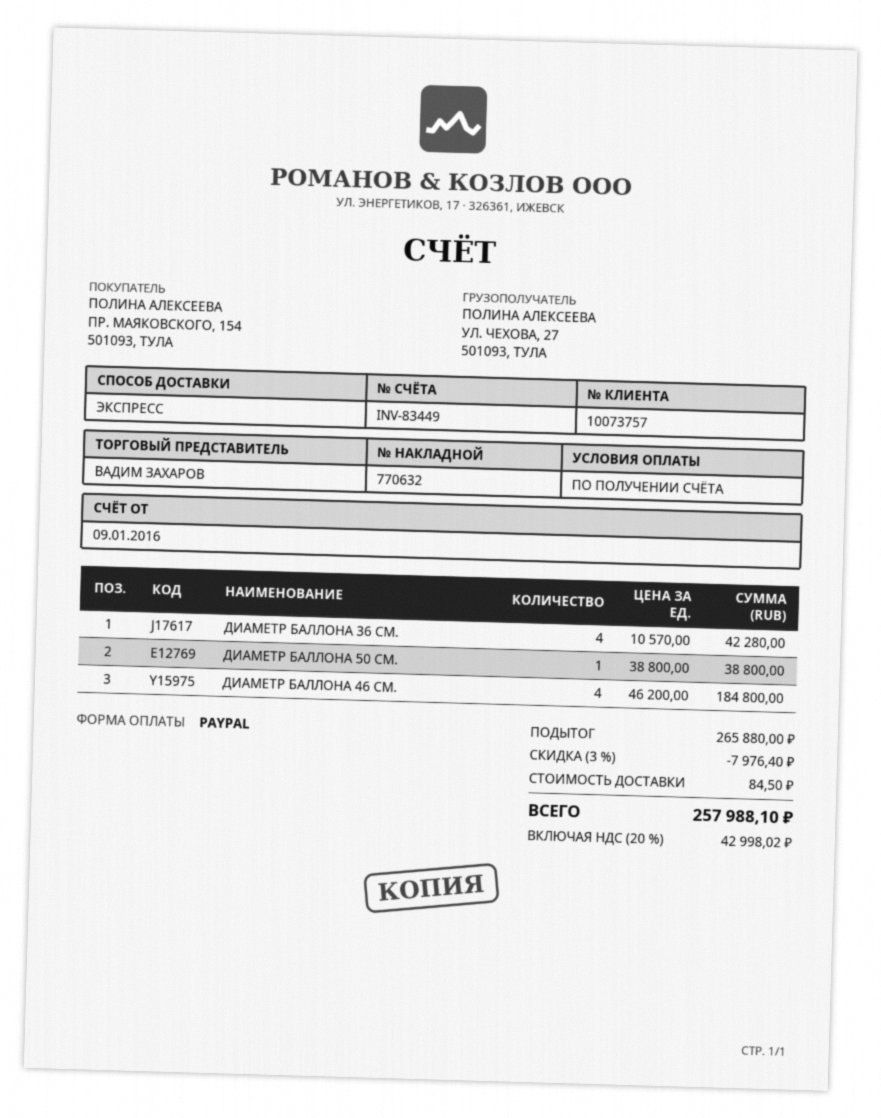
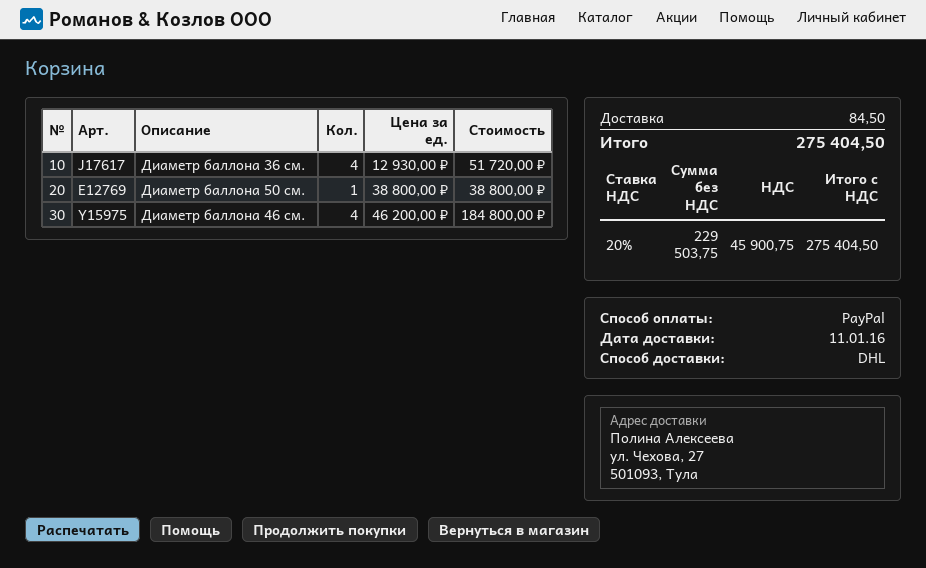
shipping method: express -> DHL
ДИАМЕТР БАЛЛОНА 36 СМ.: 4 x 10570.00 = 42280.00 -> 4 x 12930.00 = 51720.00
discount: 3% = 7976.40 -> none
tax: 20% = 42998.02 -> 20% = 45900.75
total: 257988.10 -> 275404.50

